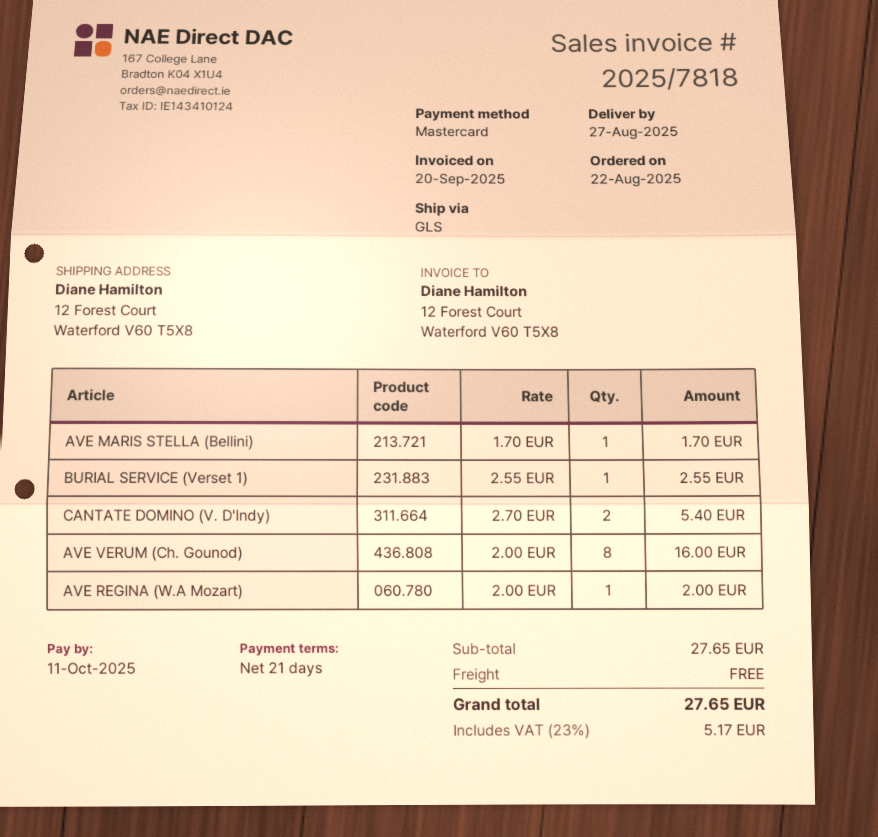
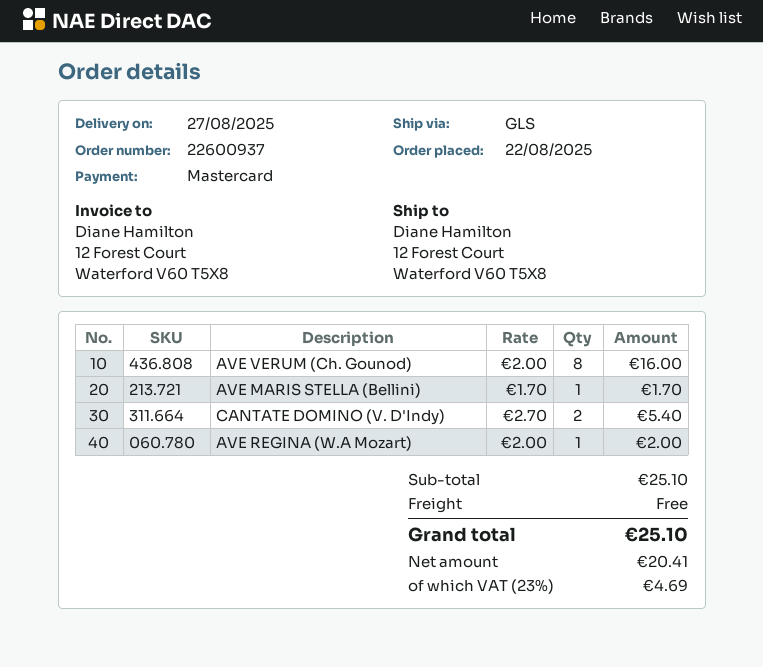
BURIAL SERVICE (Verset 1): 1 x 2.55 = 2.55 -> none
subtotal: 27.65 -> 25.10
tax: 23% = 5.17 -> 23% = 4.69
total: 27.65 -> 25.10

